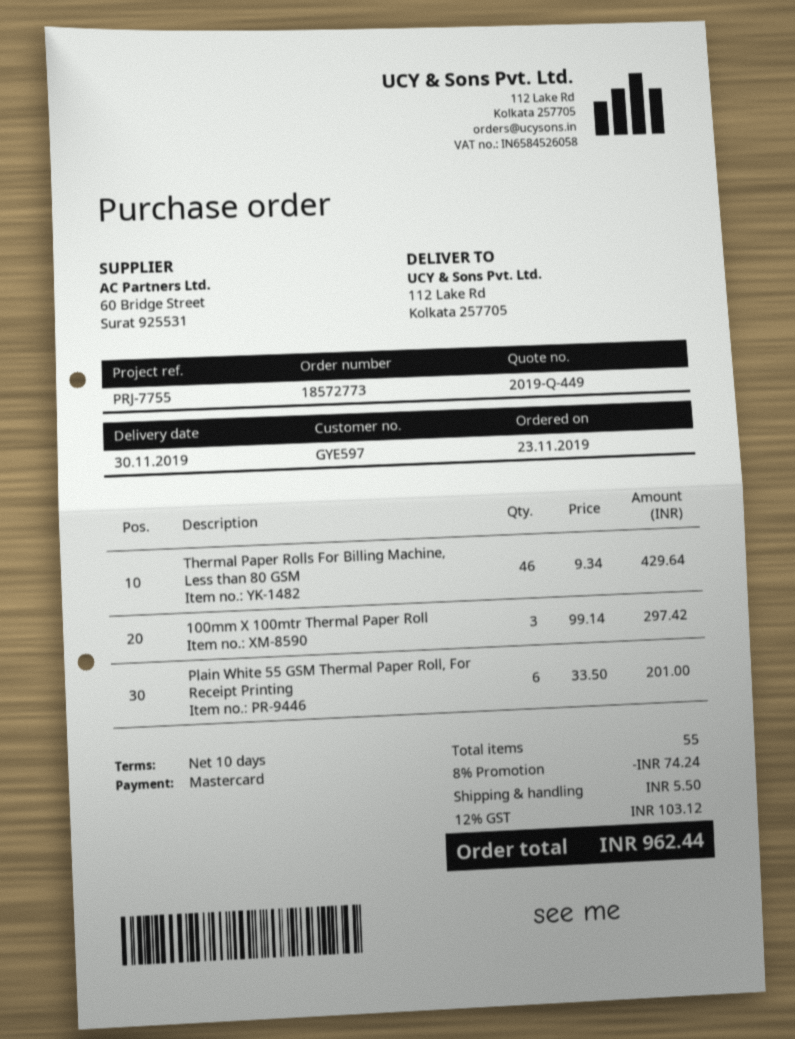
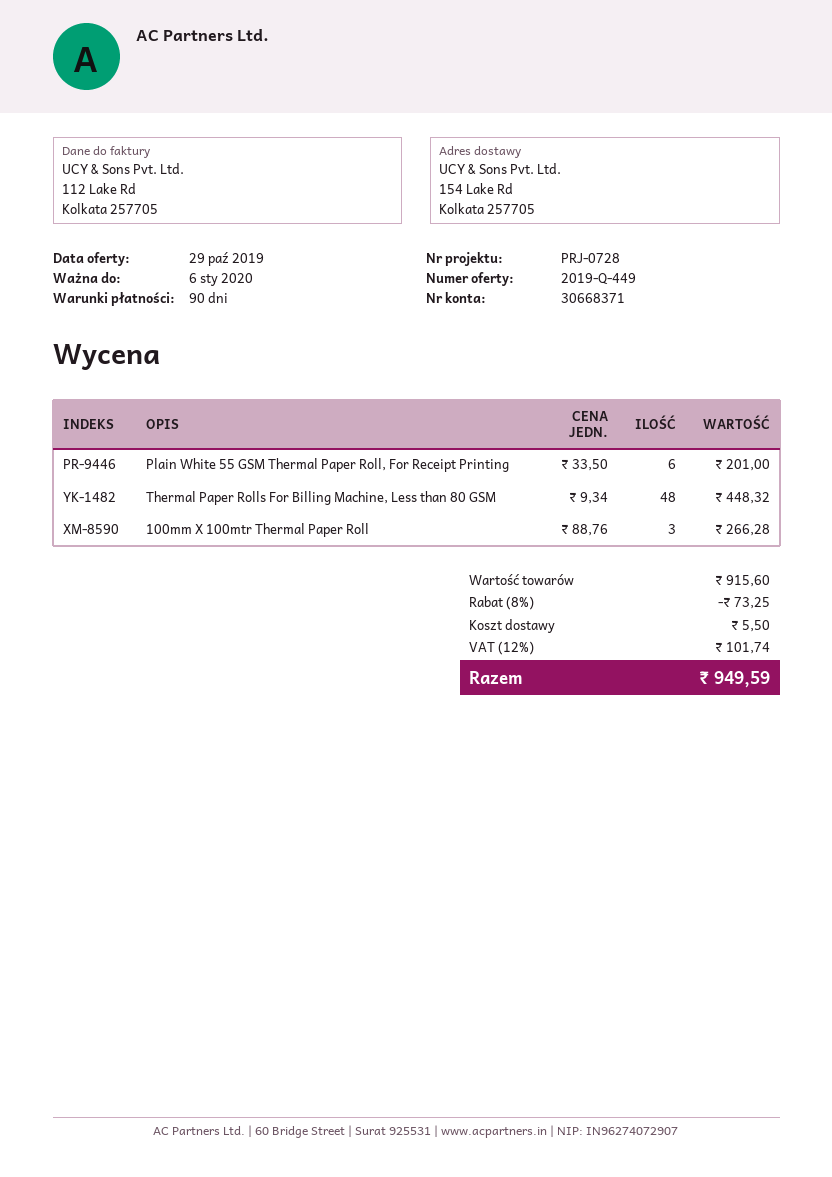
payment terms: 10 days -> 90 days
reference: PRJ-7755 -> PRJ-0728
ship to: 112 Lake Rd, Kolkata 257705 -> 154 Lake Rd, Kolkata 257705
Thermal Paper Rolls For Billing Machine, Less than 80 GSM: 46 x 9.34 = 429.64 -> 48 x 9.34 = 448.32
100mm X 100mtr Thermal Paper Roll: 3 x 99.14 = 297.42 -> 3 x 88.76 = 266.28
discount: 8% = 74.24 -> 8% = 73.25
tax: 12% = 103.12 -> 12% = 101.74
total: 962.44 -> 949.59

